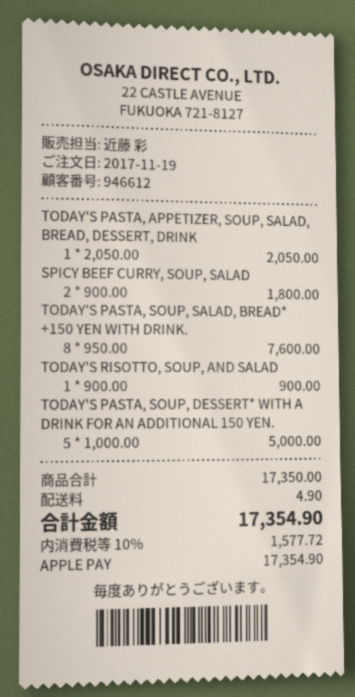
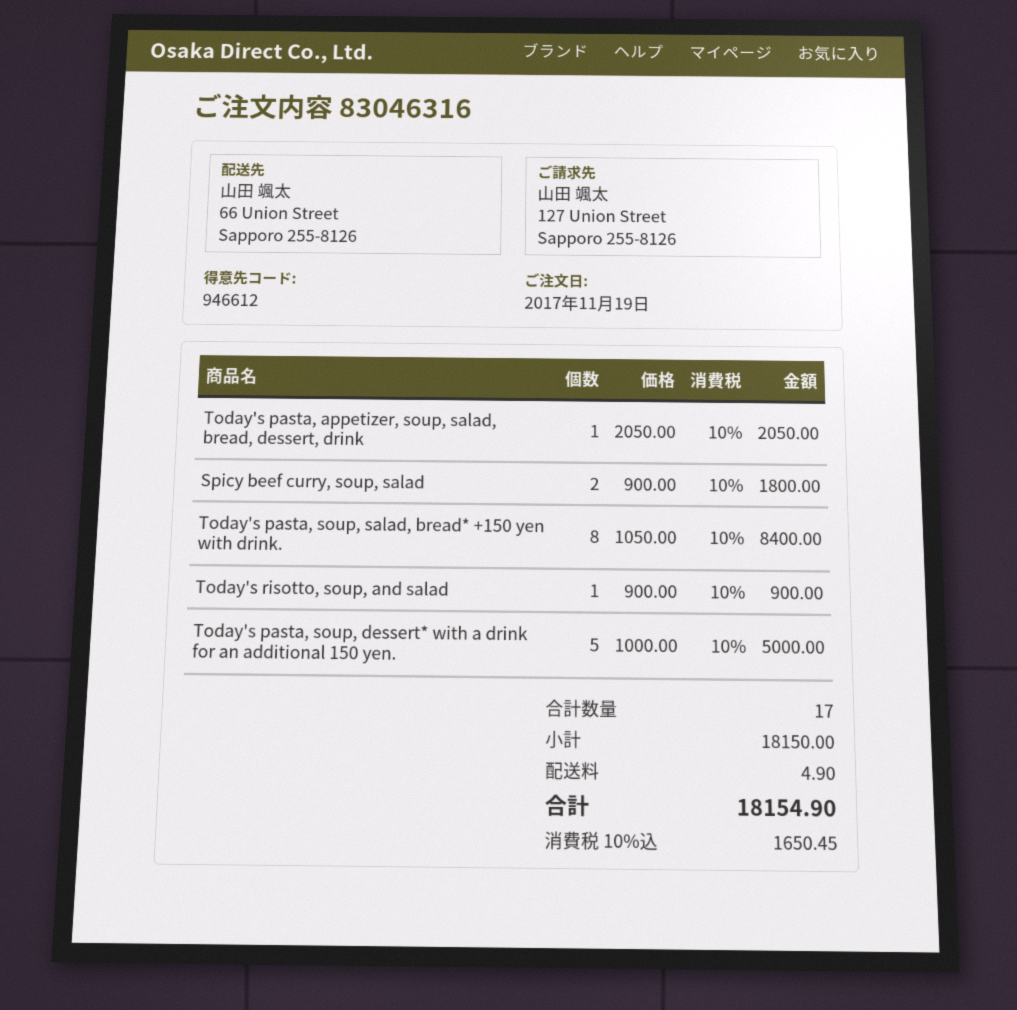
TODAY'S PASTA, SOUP, SALAD, BREAD* +150 YEN WITH DRINK.: 8 x 950.00 = 7600.00 -> 8 x 1050.00 = 8400.00
subtotal: 17350.00 -> 18150.00
tax: 10% = 1577.72 -> 10% = 1650.45
total: 17354.90 -> 18154.90

